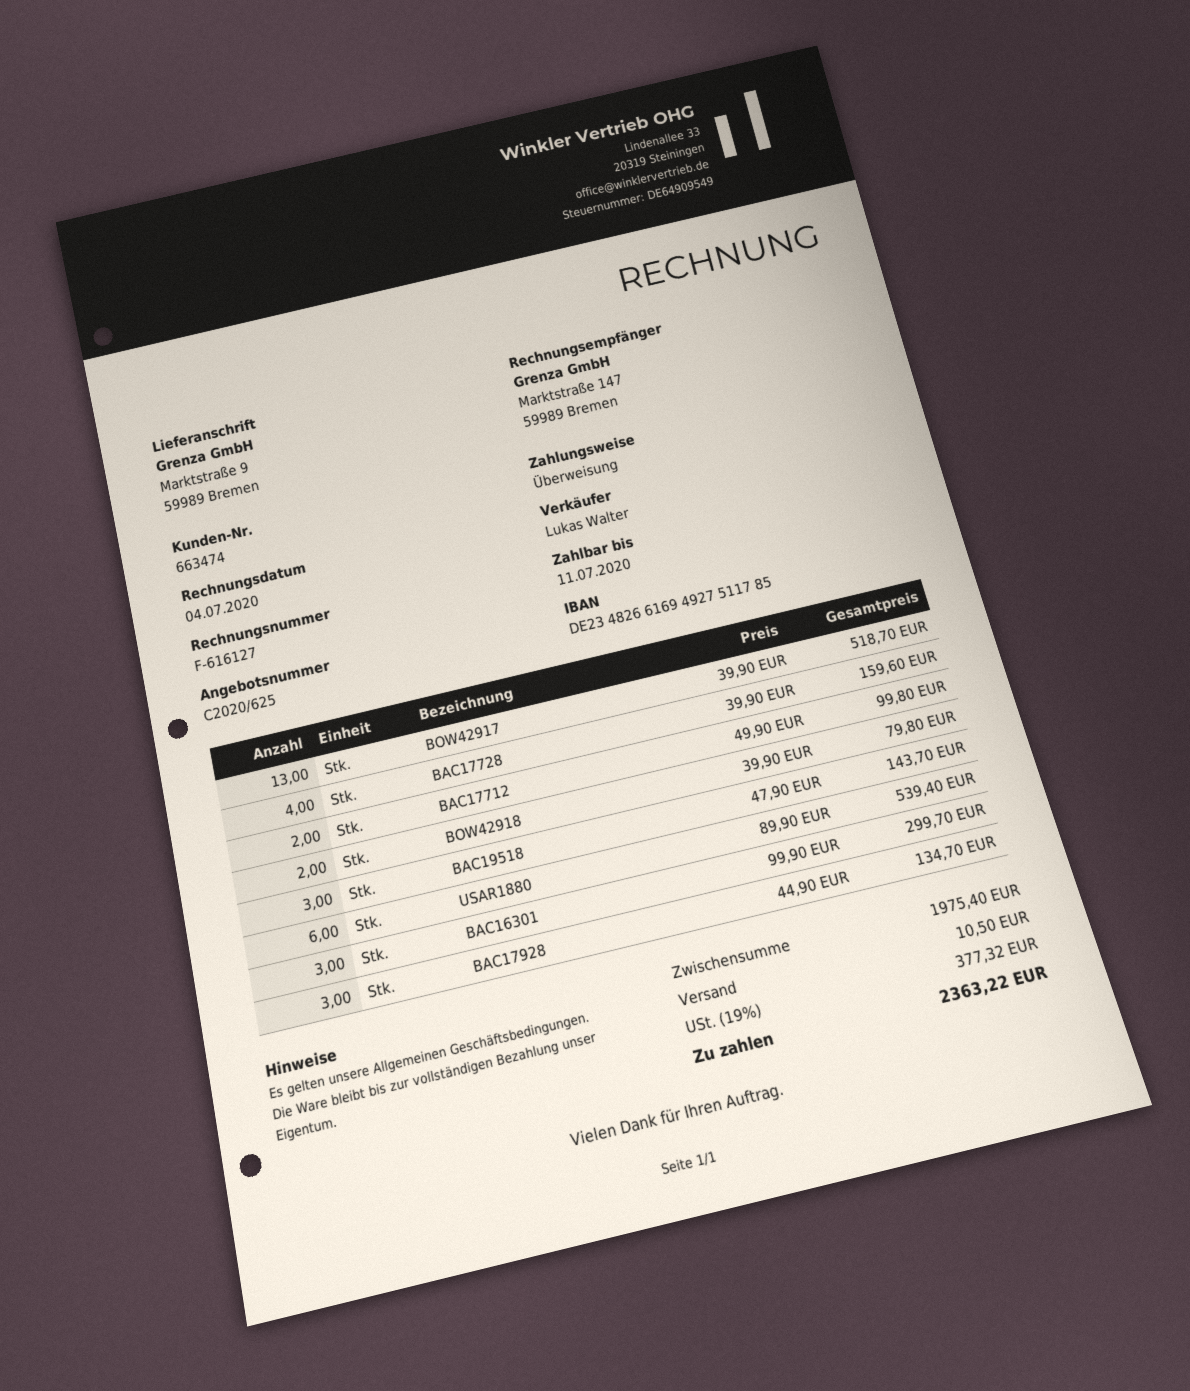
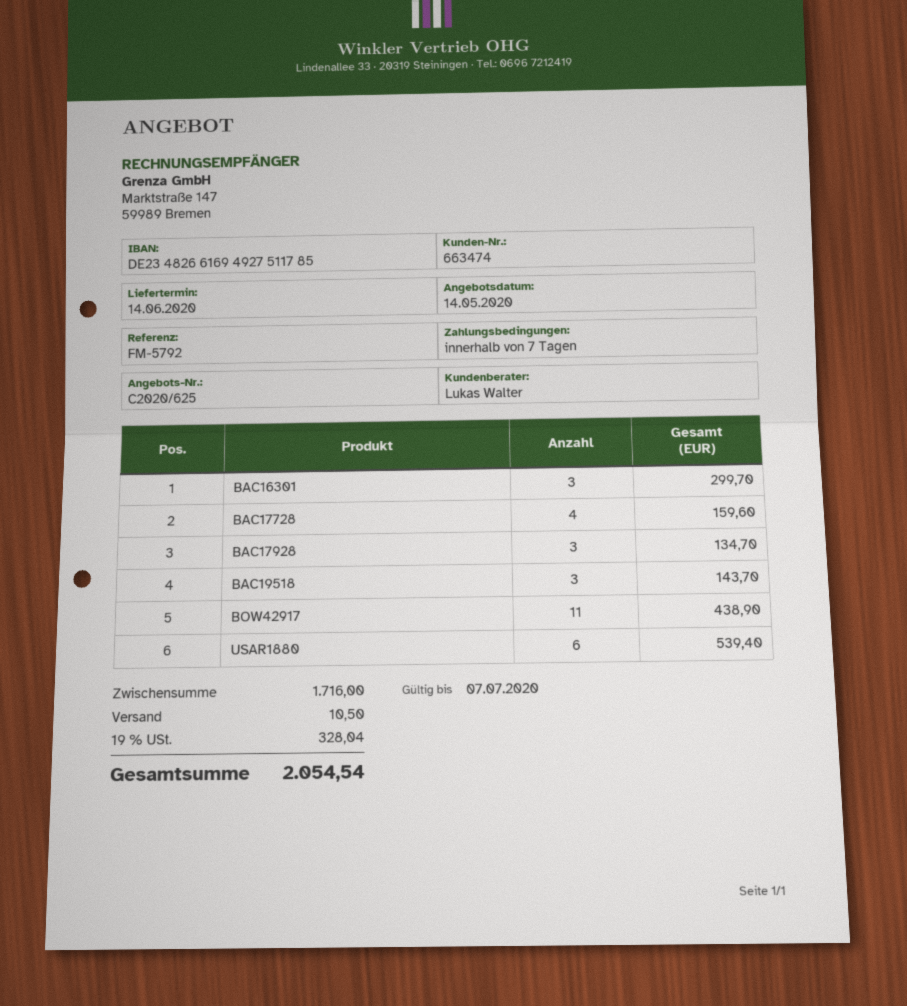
BOW42917: 13 for 518.70 -> 11 for 438.90
BAC17712: 2 for 99.80 -> none
BOW42918: 2 for 79.80 -> none
subtotal: 1975.40 -> 1716.00
tax: 19% = 377.32 -> 19% = 328.04
total: 2363.22 -> 2054.54

